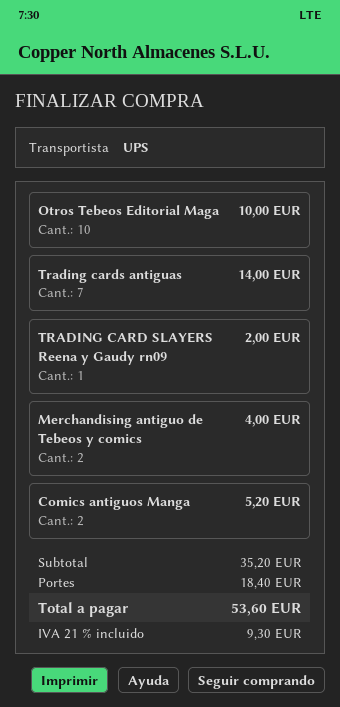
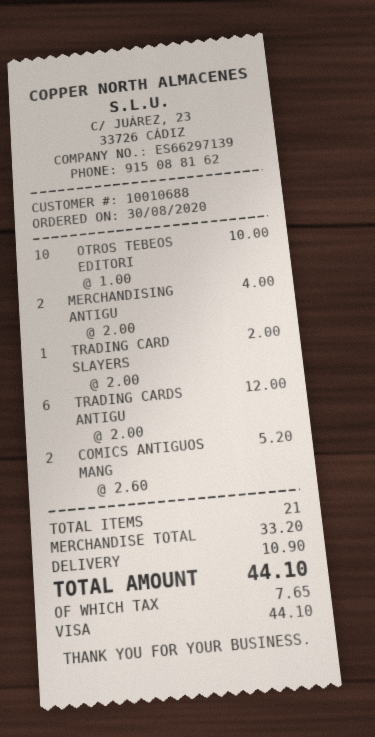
Trading cards antiguas: 7 for 14.00 -> 6 for 12.00
subtotal: 35.20 -> 33.20
shipping: 18.40 -> 10.90
tax: 9.30 -> 7.65
total: 53.60 -> 44.10

